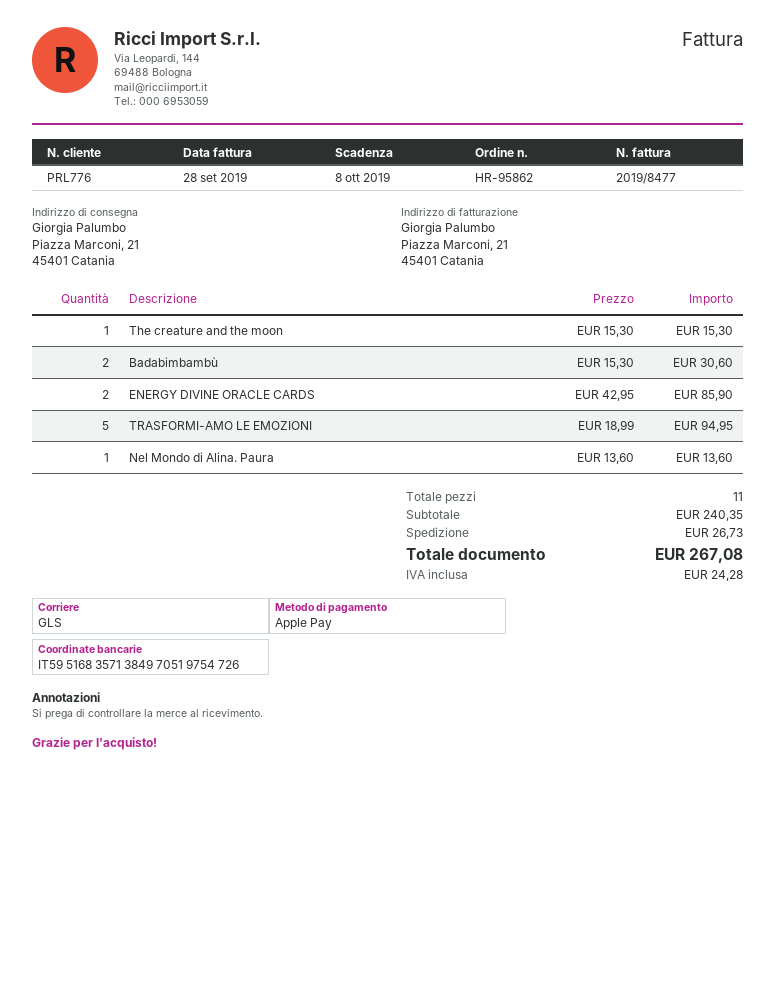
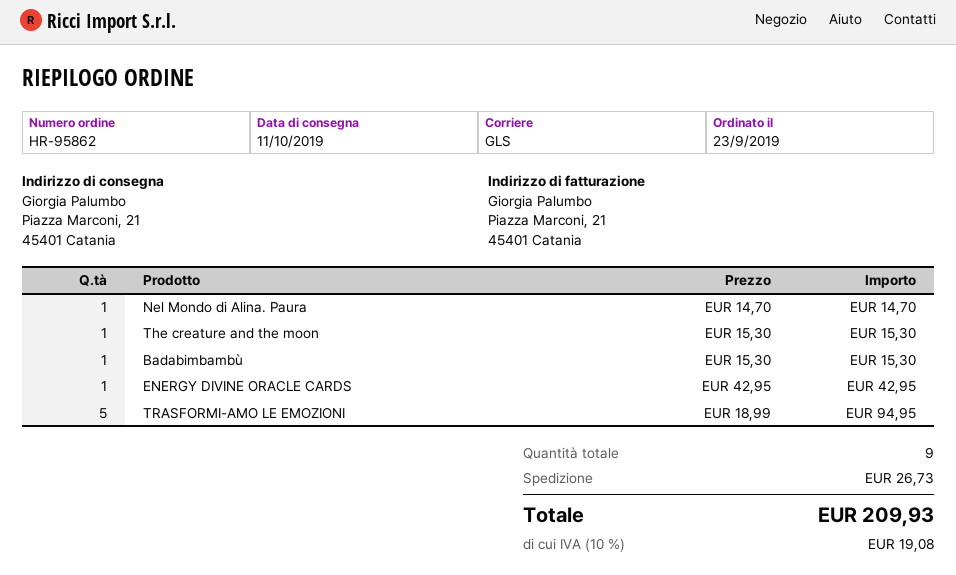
Badabimbambù: 2 x 15.30 = 30.60 -> 1 x 15.30 = 15.30
ENERGY DIVINE ORACLE CARDS: 2 x 42.95 = 85.90 -> 1 x 42.95 = 42.95
Nel Mondo di Alina. Paura: 1 x 13.60 = 13.60 -> 1 x 14.70 = 14.70
total quantity: 11 -> 9
tax: 24.28 -> 19.08
total: 267.08 -> 209.93

